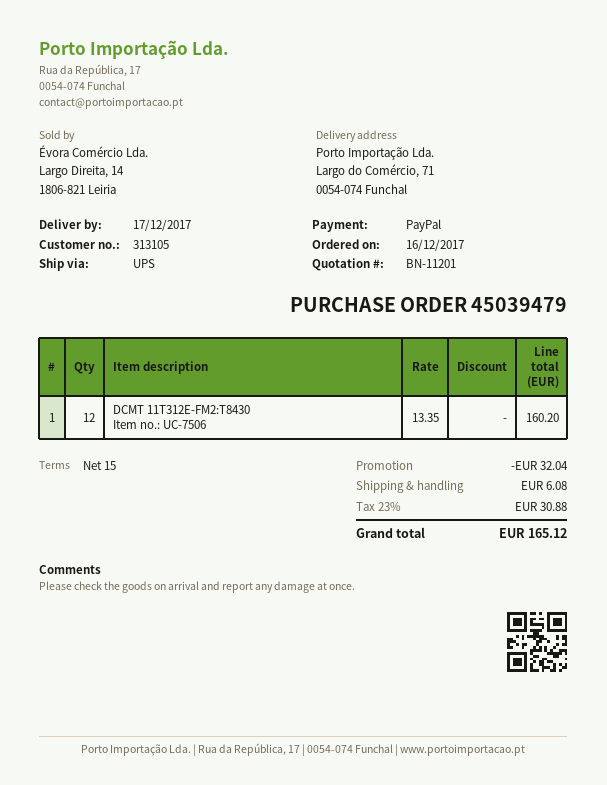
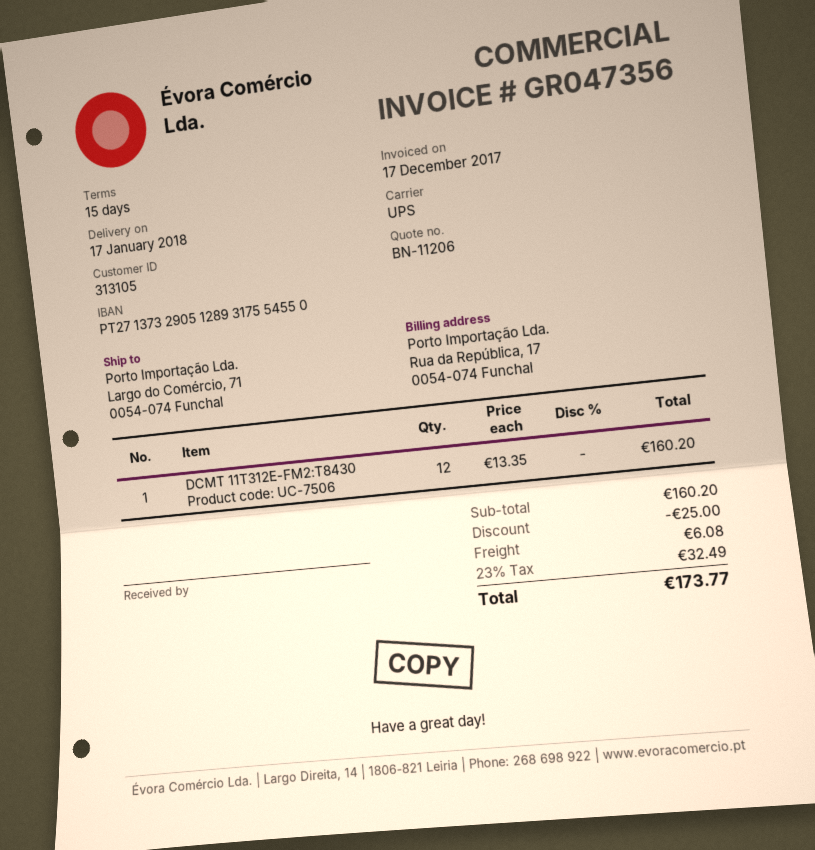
quote number: BN-11201 -> BN-11206
delivery date: 2017-12-17 -> 2018-01-17
discount: 32.04 -> 25.00
tax: 23% = 30.88 -> 23% = 32.49
total: 165.12 -> 173.77

